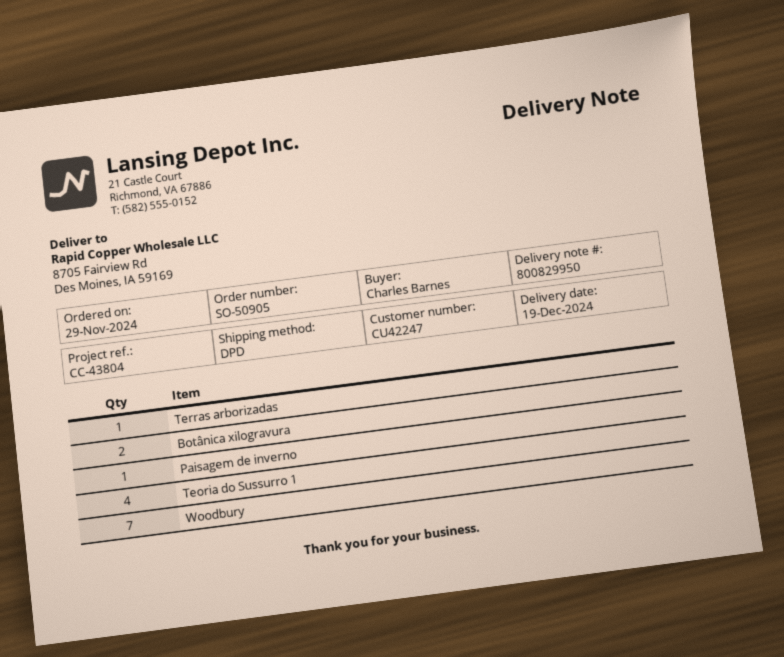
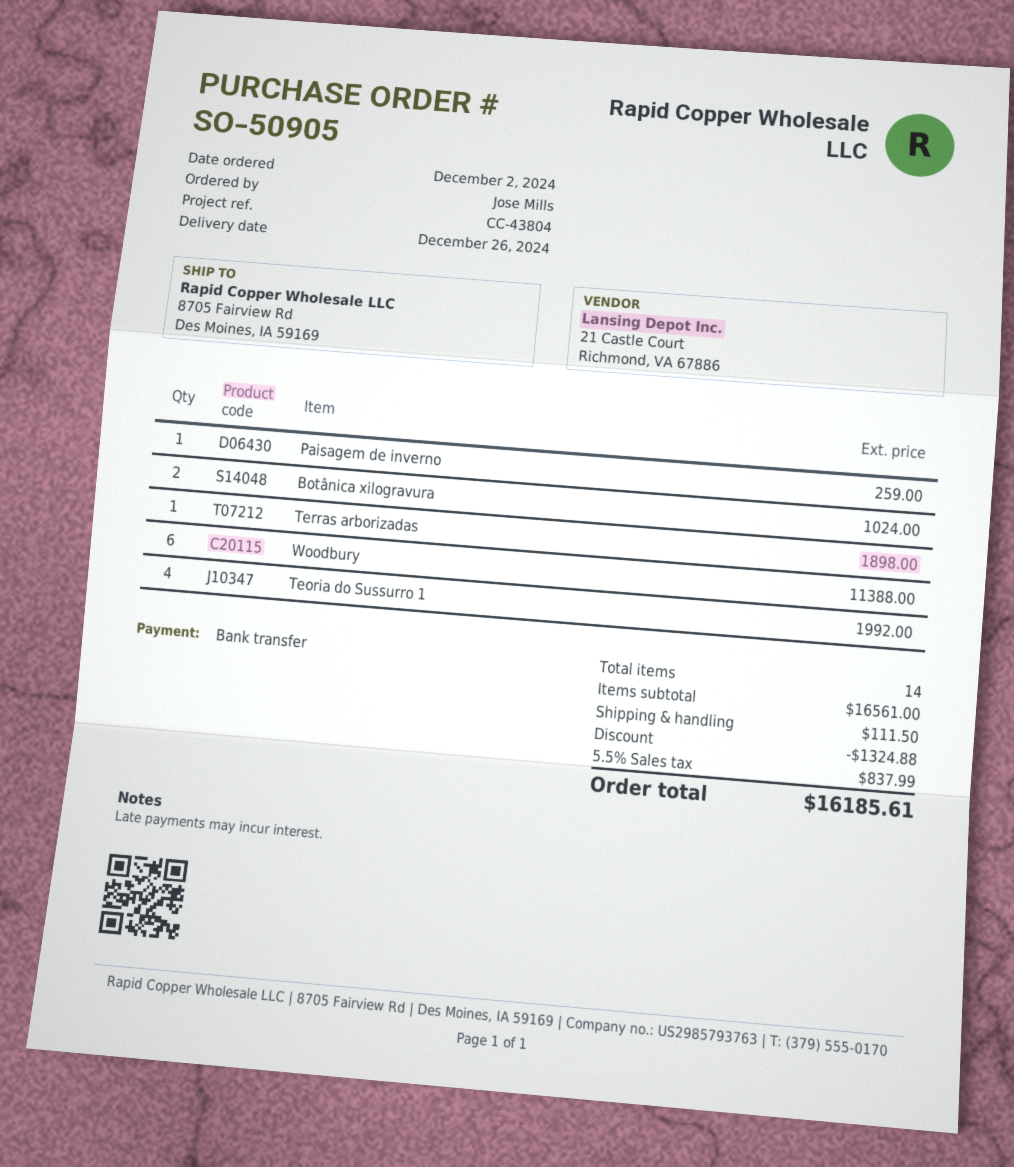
order date: 2024-11-29 -> 2024-12-02
delivery date: 2024-12-19 -> 2024-12-26
ordered by: Charles Barnes -> Jose Mills
Woodbury: 7 -> 6

